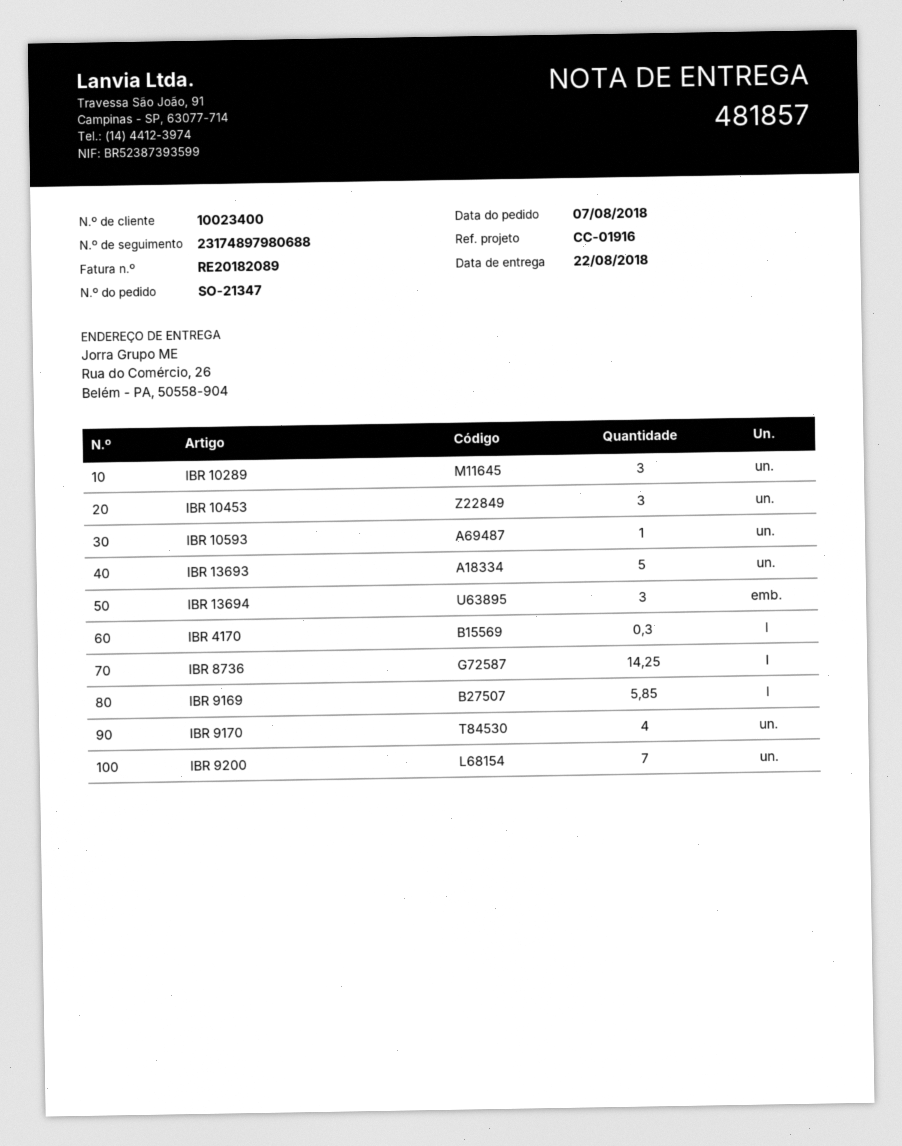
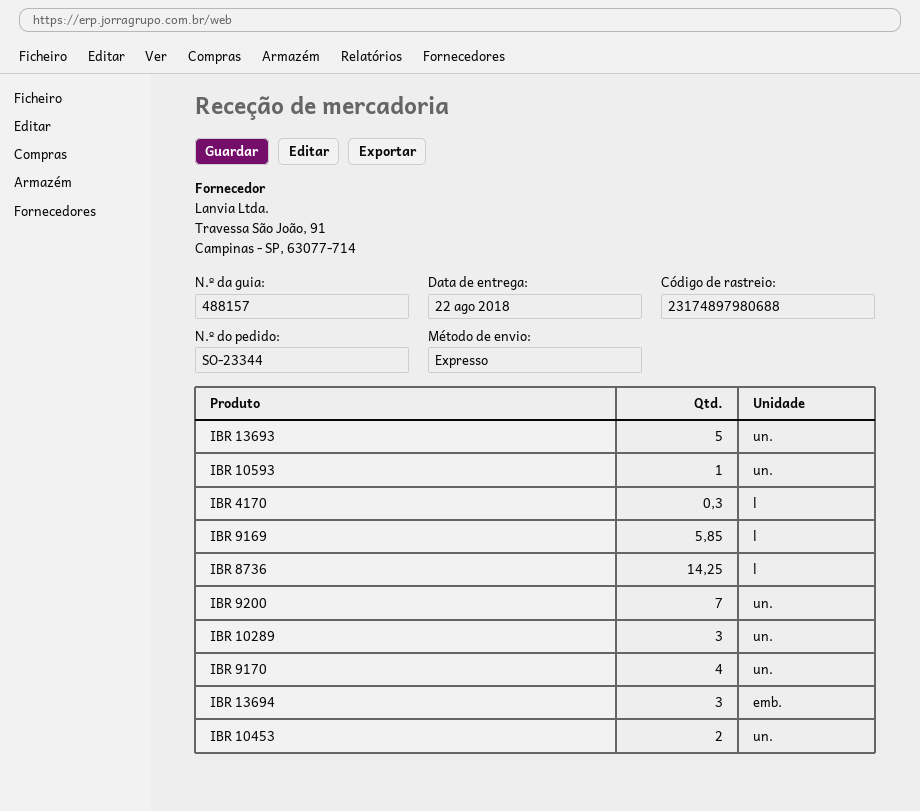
order number: SO-21347 -> SO-23344
delivery note number: 481857 -> 488157
IBR 10453: 3 -> 2

